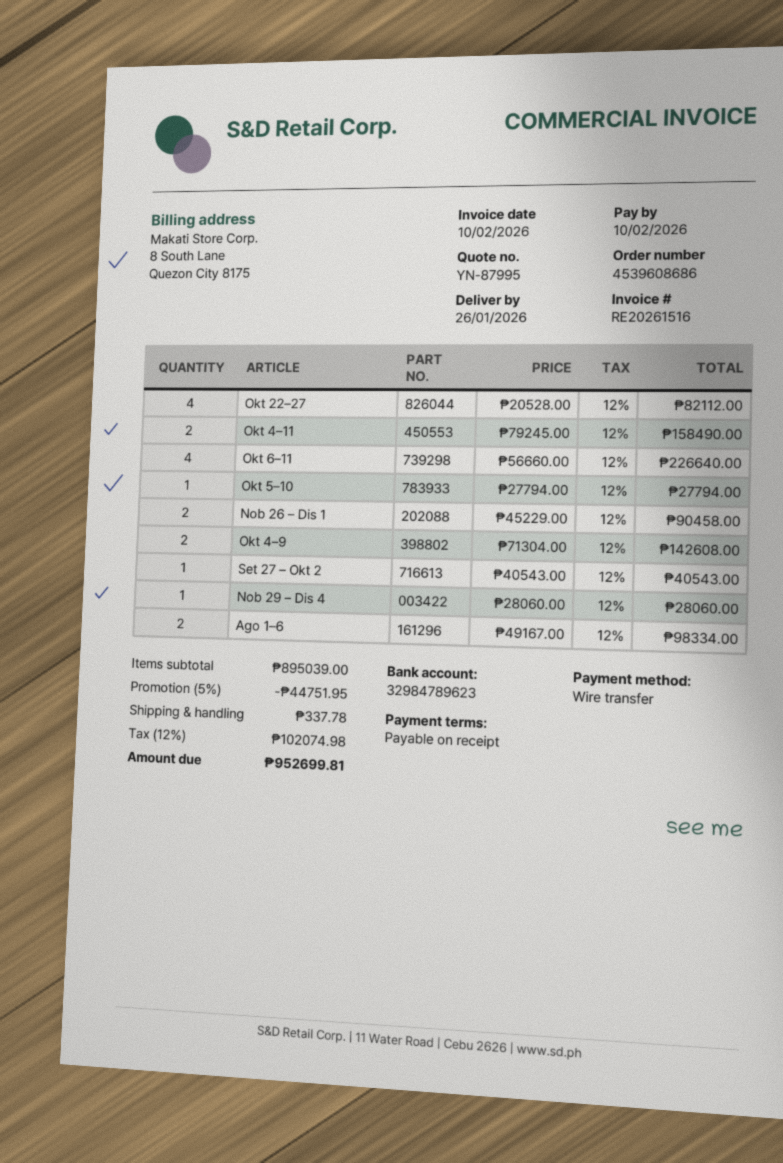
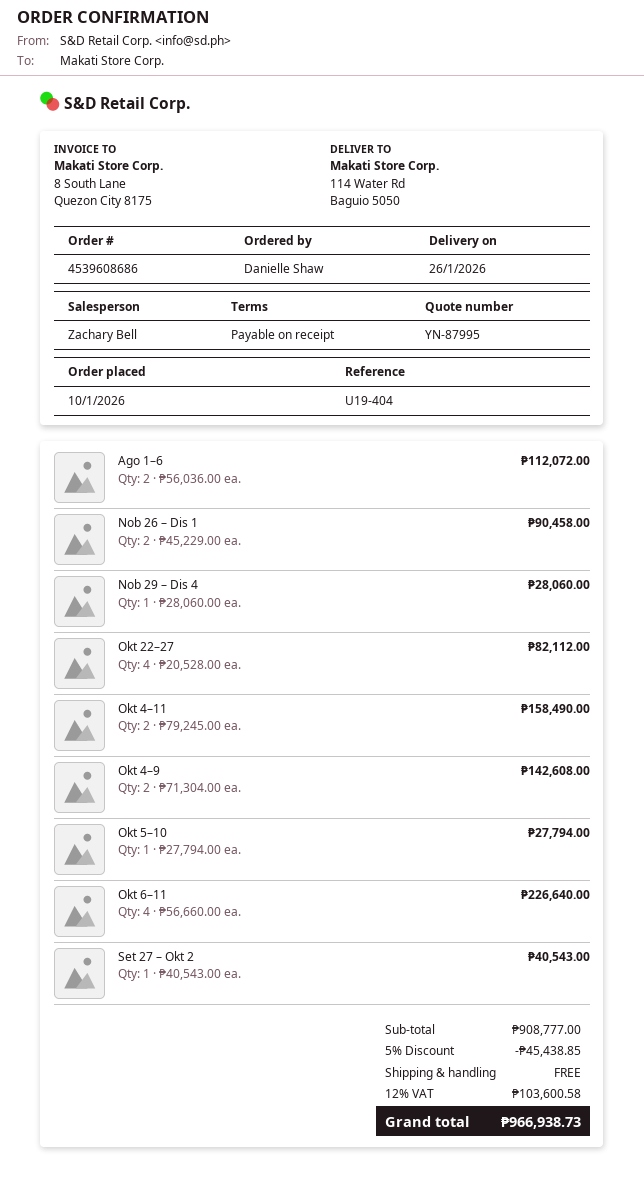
Ago 1–6: 2 x 49167.00 = 98334.00 -> 2 x 56036.00 = 112072.00
subtotal: 895039.00 -> 908777.00
discount: 5% = 44751.95 -> 5% = 45438.85
shipping: 337.78 -> 0.00
tax: 12% = 102074.98 -> 12% = 103600.58
total: 952699.81 -> 966938.73

